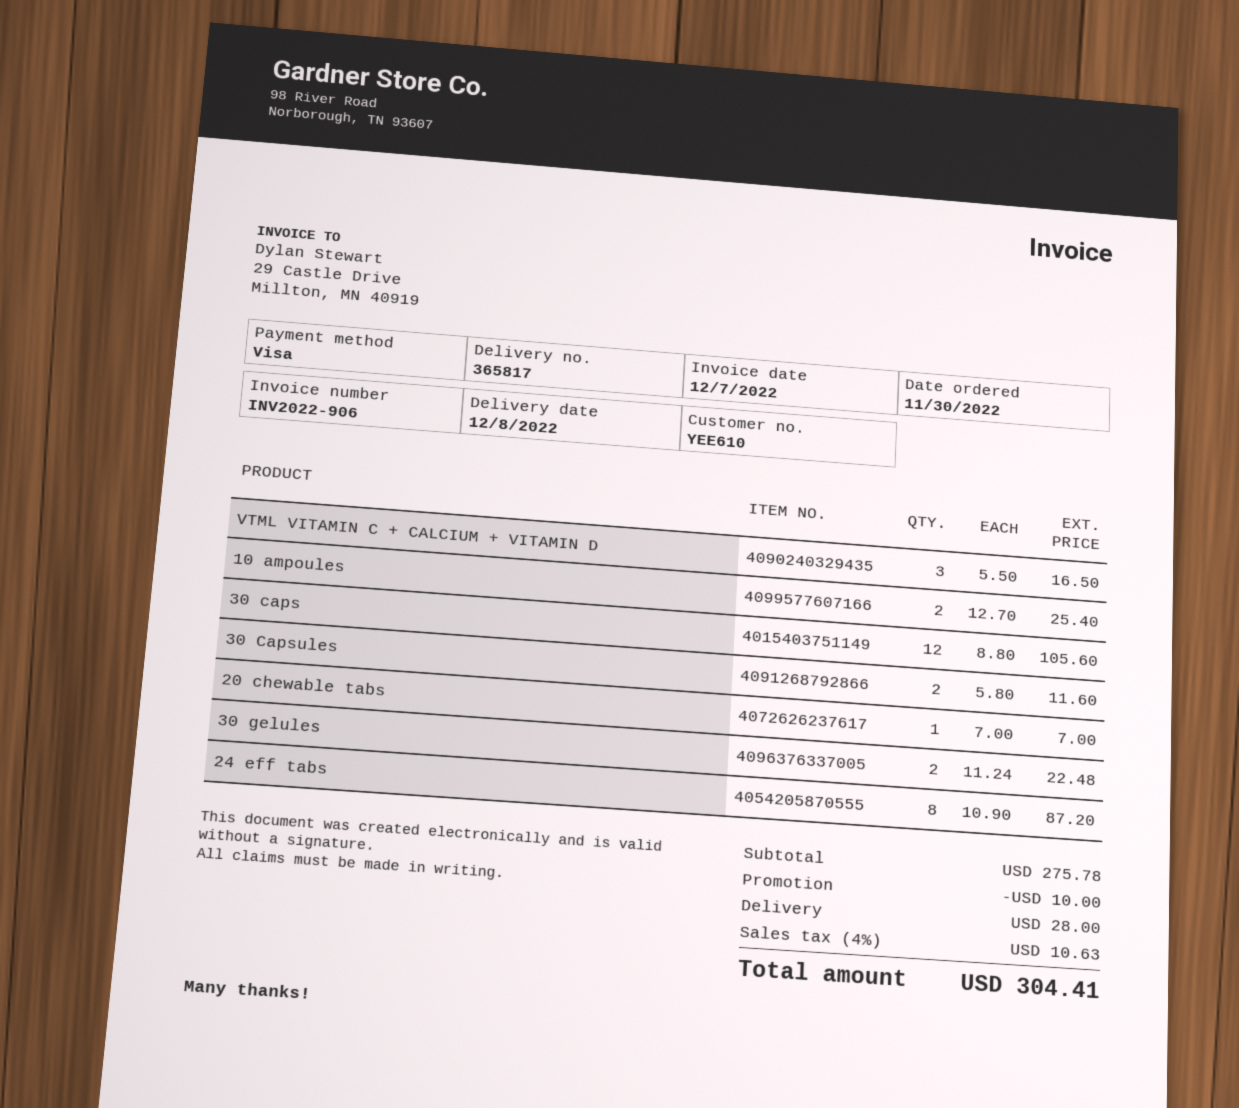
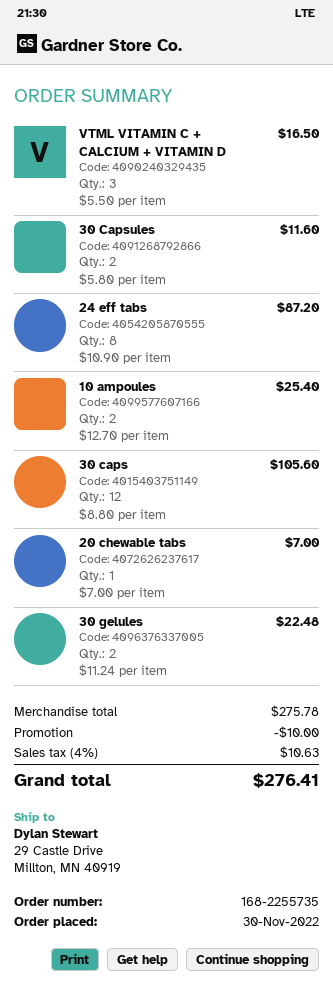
shipping: 28.00 -> none
total: 304.41 -> 276.41

